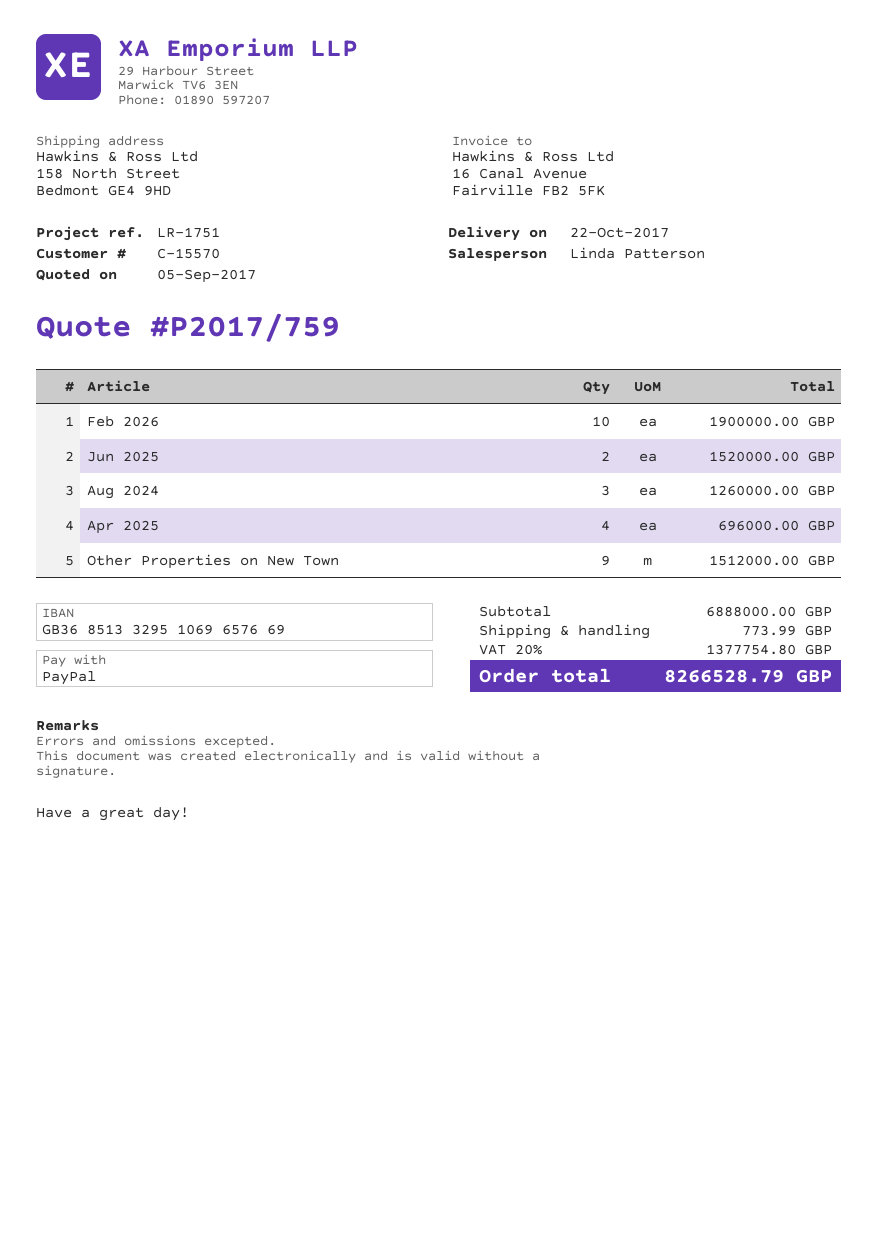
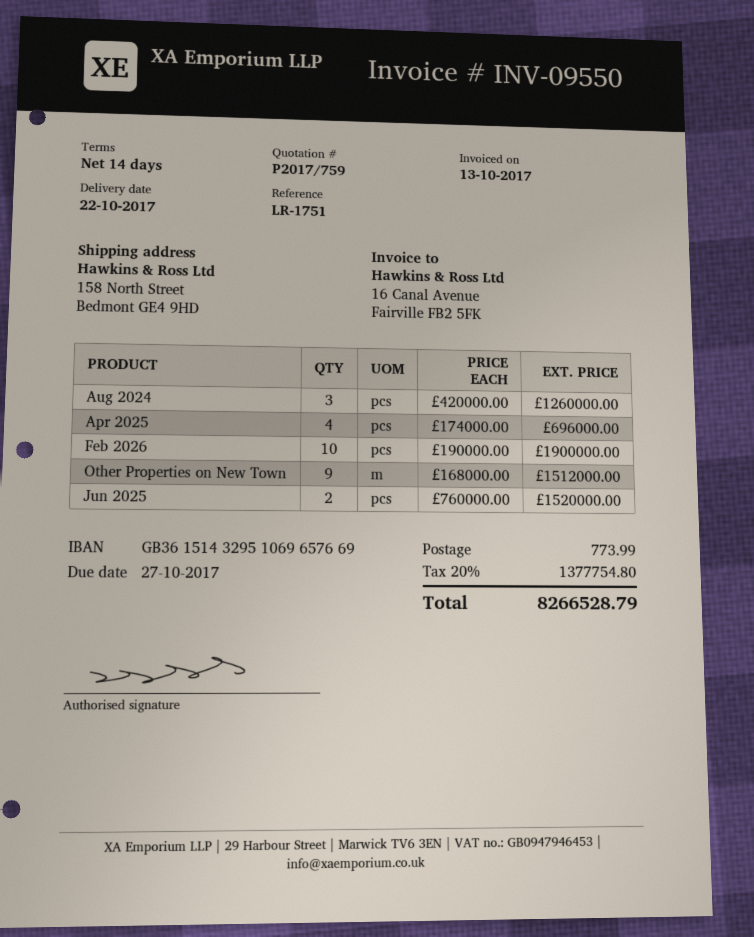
bank account: GB36851332951069657669 -> GB36151432951069657669

